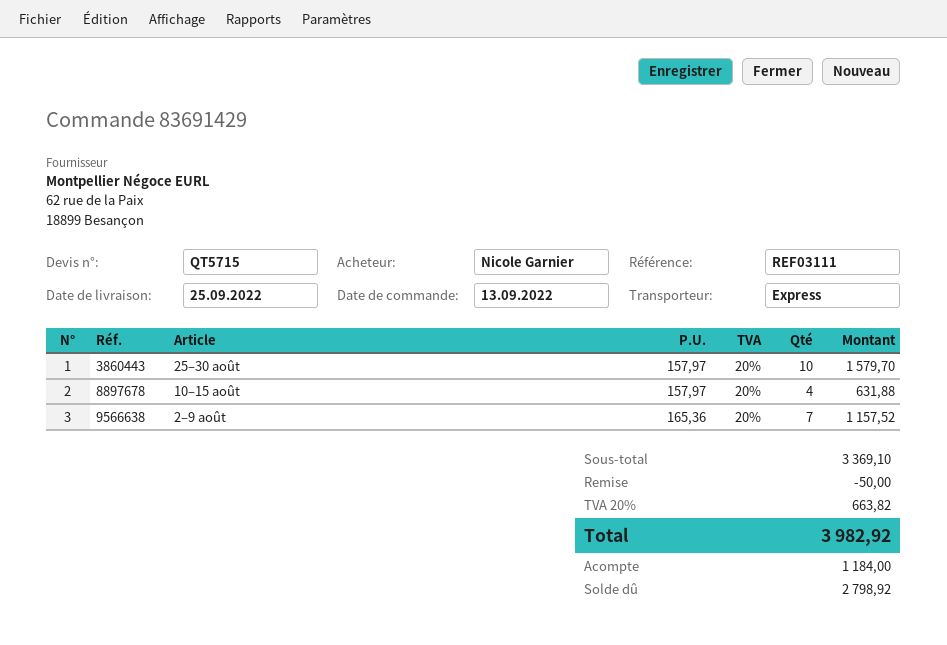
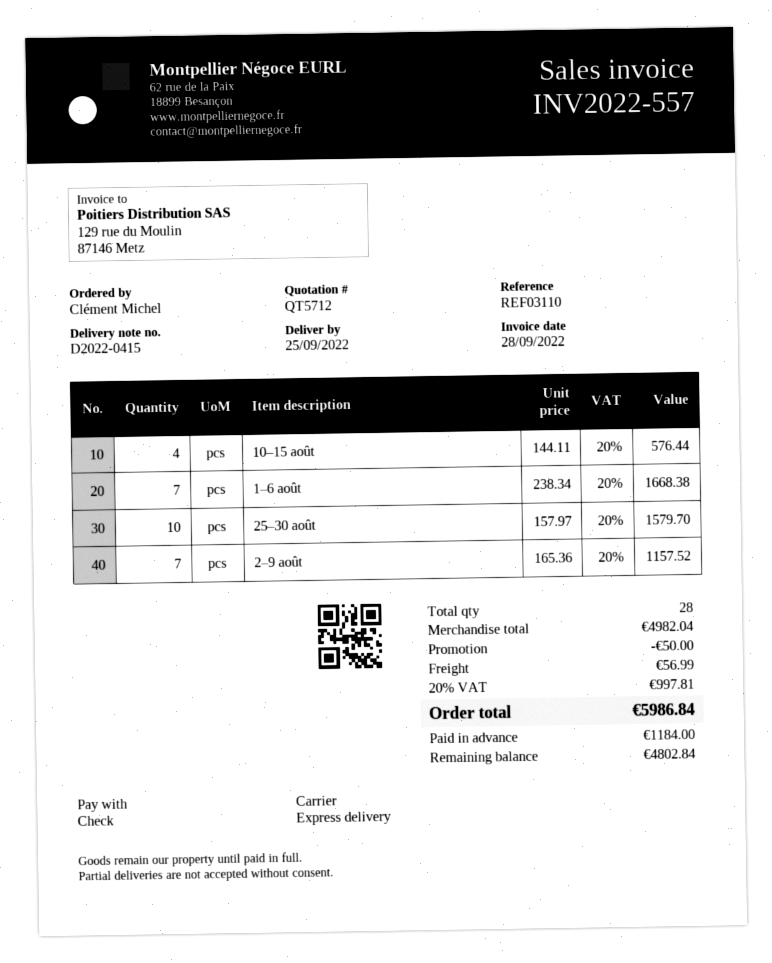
quote number: QT5715 -> QT5712
reference: REF03111 -> REF03110
ordered by: Nicole Garnier -> Clément Michel
10–15 août: 4 x 157.97 = 631.88 -> 4 x 144.11 = 576.44
1–6 août: none -> 7 x 238.34 = 1668.38
subtotal: 3369.10 -> 4982.04
shipping: none -> 56.99
tax: 20% = 663.82 -> 20% = 997.81
total: 3982.92 -> 5986.84
balance: 2798.92 -> 4802.84

